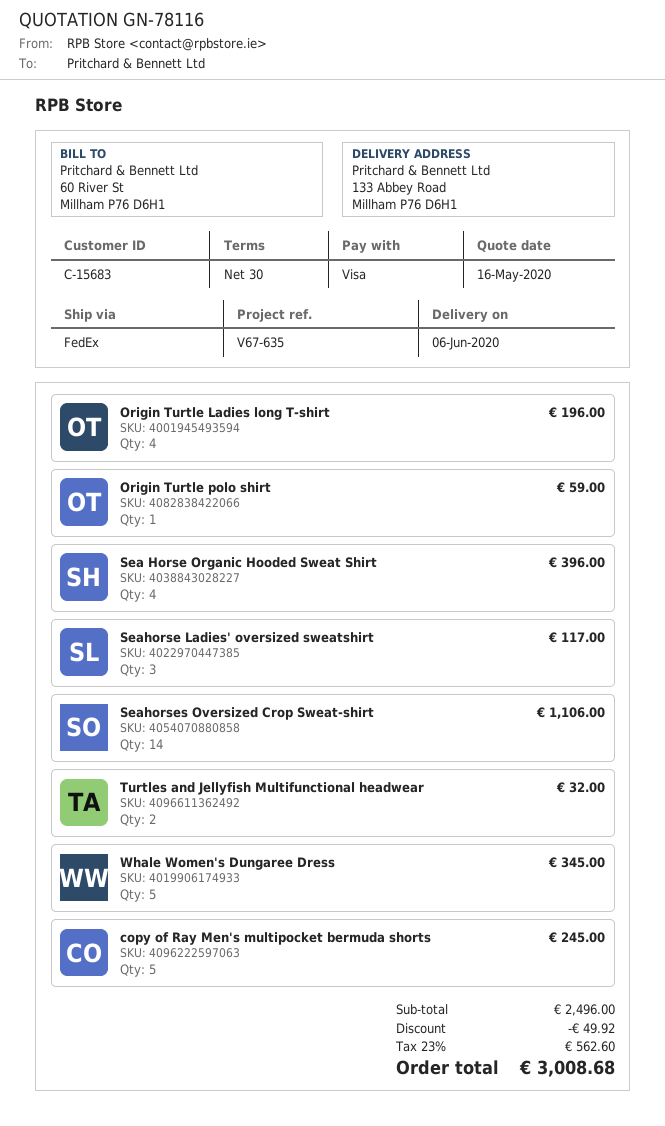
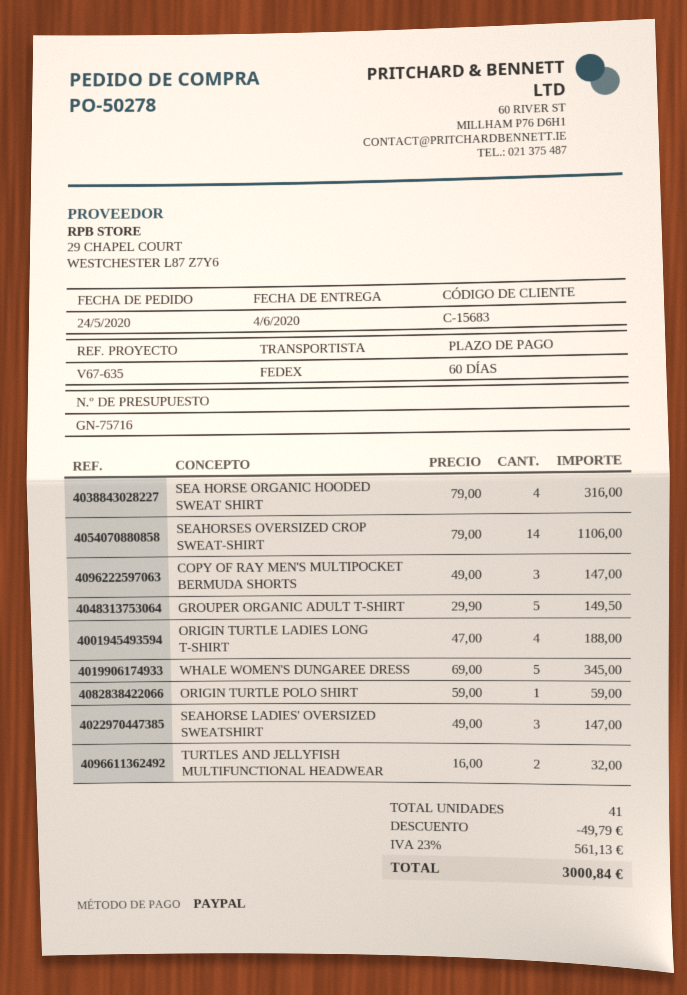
quote number: GN-78116 -> GN-75716
delivery date: 2020-06-06 -> 2020-06-04
payment terms: 30 days -> 60 days
payment method: Visa -> PayPal
Origin Turtle Ladies long T-shirt: 4 for 196.00 -> 4 for 188.00
Sea Horse Organic Hooded Sweat Shirt: 4 for 396.00 -> 4 for 316.00
Seahorse Ladies' oversized sweatshirt: 3 for 117.00 -> 3 for 147.00
copy of Ray Men's multipocket bermuda shorts: 5 for 245.00 -> 3 for 147.00
GROUPER ORGANIC ADULT T-SHIRT: none -> 5 for 149.50
discount: 49.92 -> 49.79
tax: 23% = 562.60 -> 23% = 561.13
total: 3008.68 -> 3000.84

